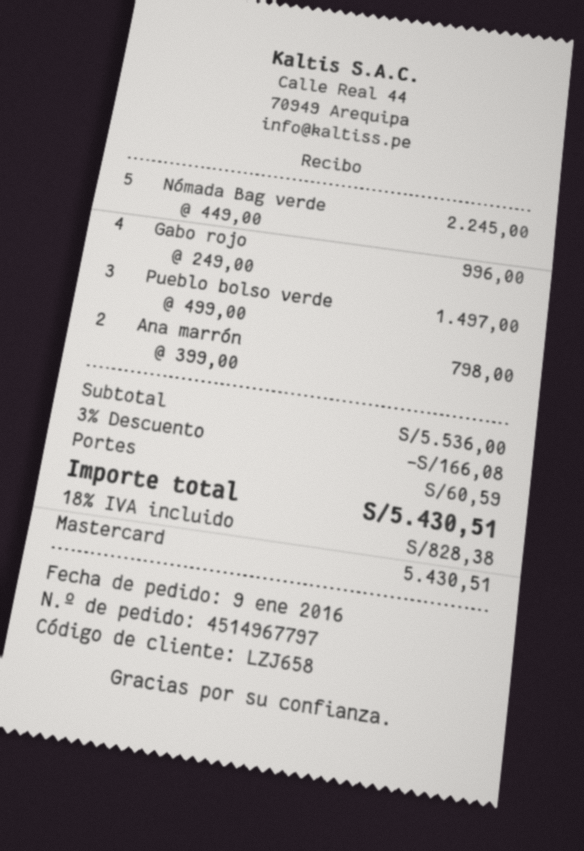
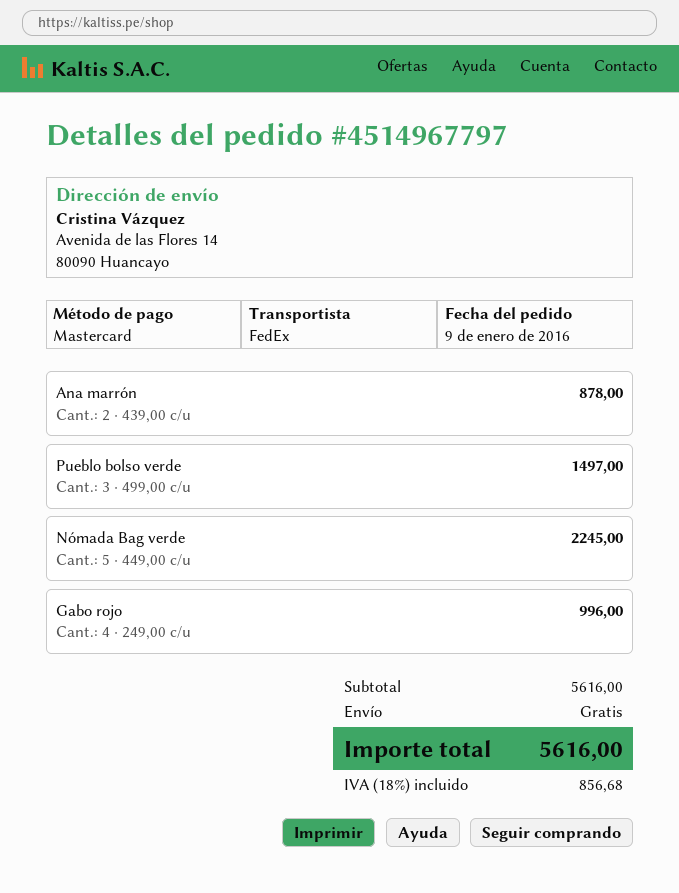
Ana marrón: 2 x 399.00 = 798.00 -> 2 x 439.00 = 878.00
subtotal: 5536.00 -> 5616.00
discount: 3% = 166.08 -> none
shipping: 60.59 -> 0.00
tax: 18% = 828.38 -> 18% = 856.68
total: 5430.51 -> 5616.00

